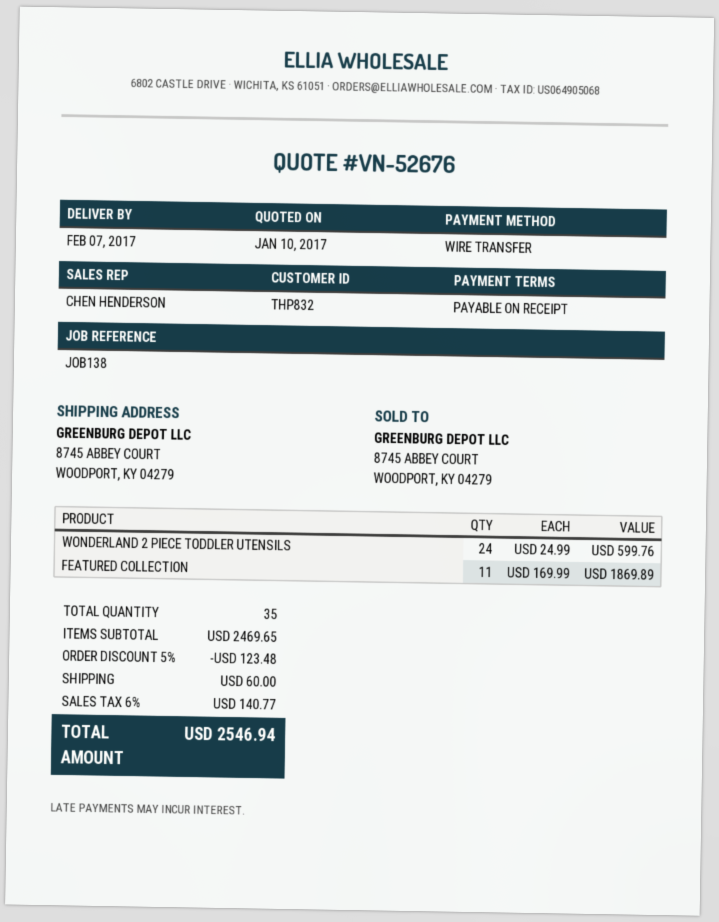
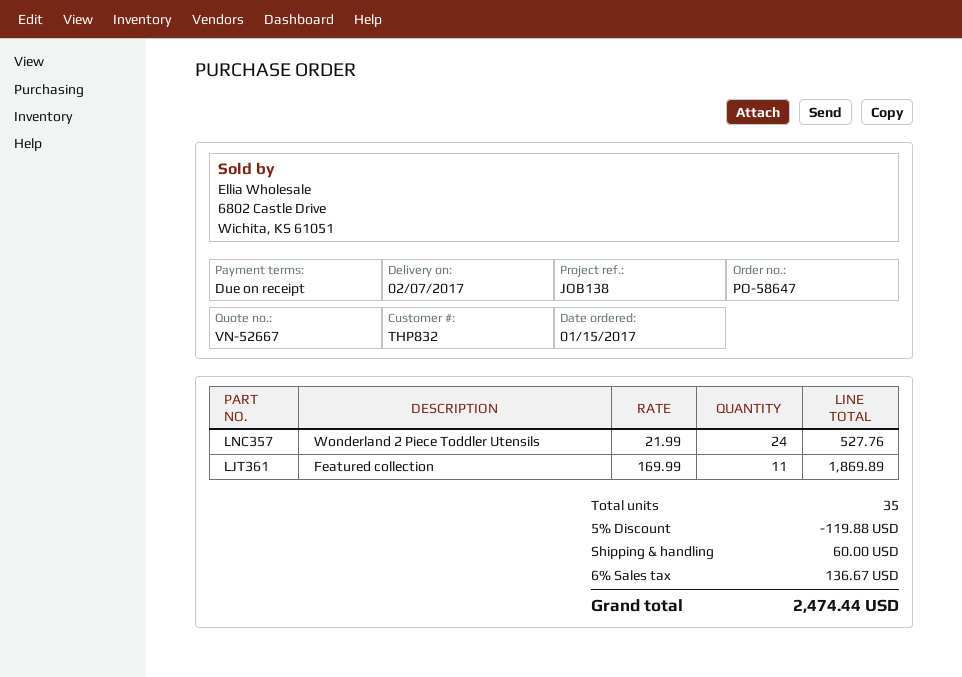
quote number: VN-52676 -> VN-52667
WONDERLAND 2 PIECE TODDLER UTENSILS: 24 x 24.99 = 599.76 -> 24 x 21.99 = 527.76
discount: 5% = 123.48 -> 5% = 119.88
tax: 6% = 140.77 -> 6% = 136.67
total: 2546.94 -> 2474.44

